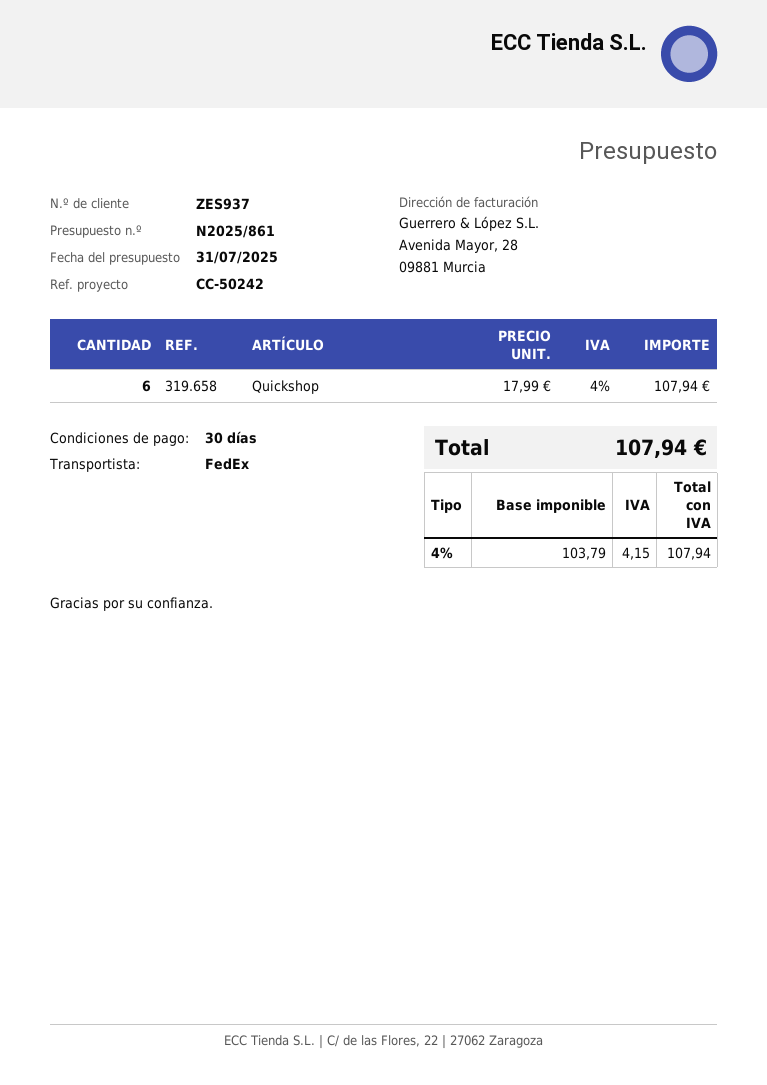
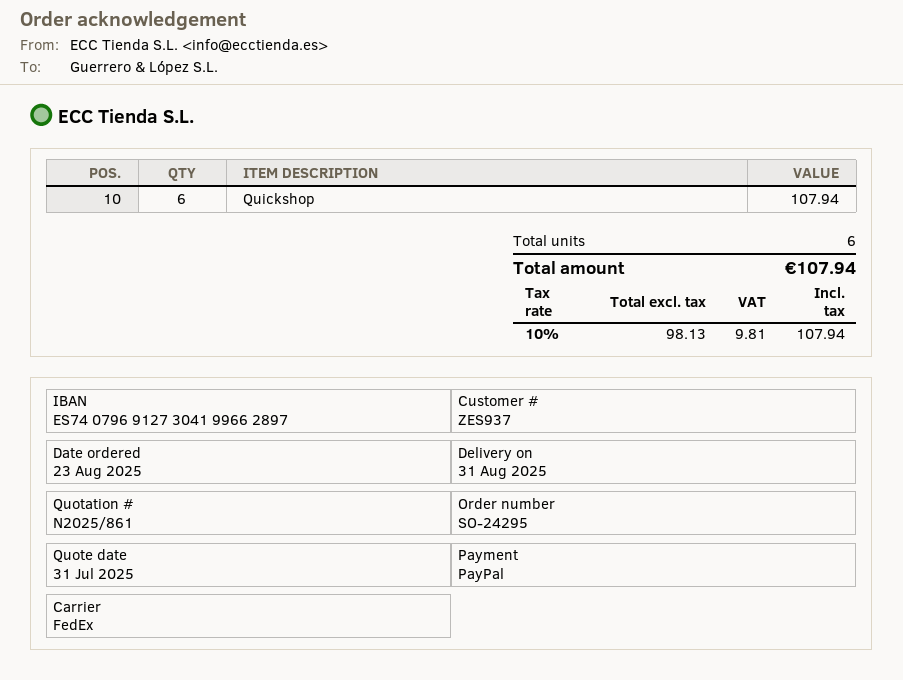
net: 103.79 -> 98.13
tax: 4% = 4.15 -> 10% = 9.81

